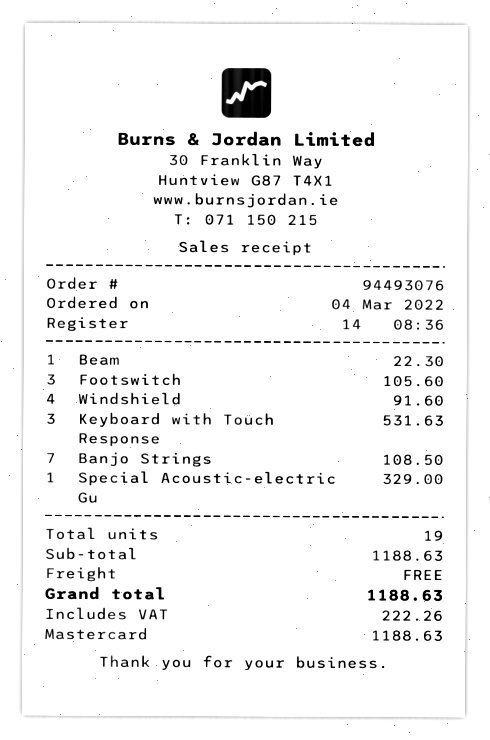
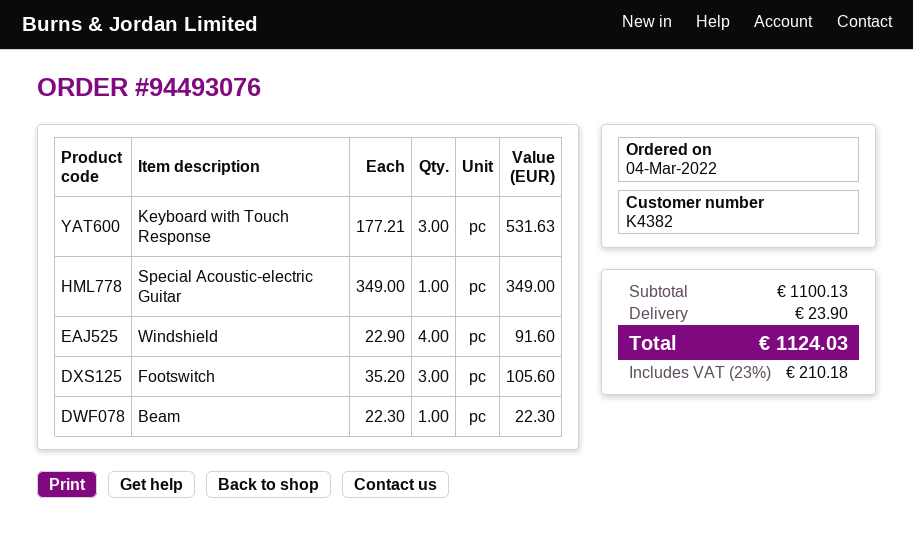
Banjo Strings: 7 for 108.50 -> none
Special Acoustic-electric Gu: 1 for 329.00 -> 1 for 349.00
subtotal: 1188.63 -> 1100.13
shipping: 0.00 -> 23.90
tax: 222.26 -> 210.18
total: 1188.63 -> 1124.03

